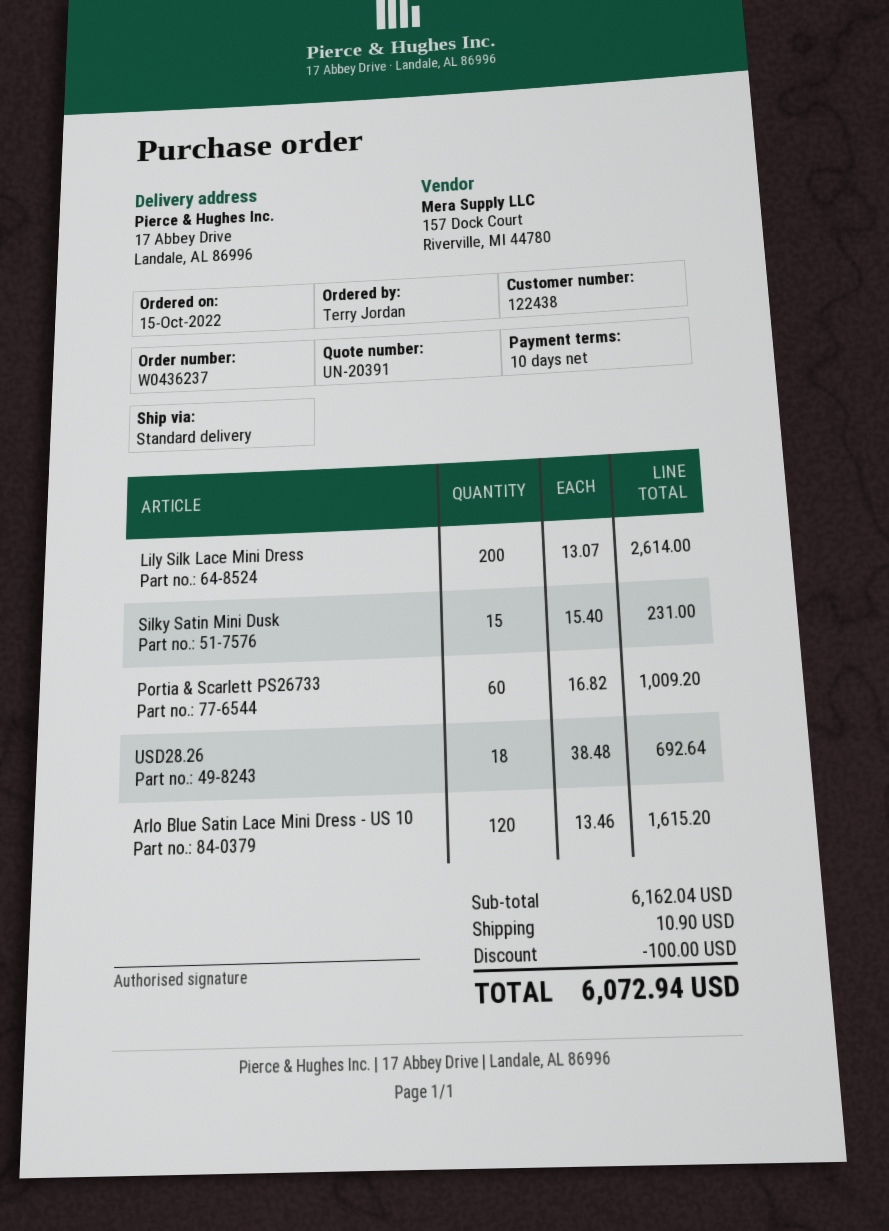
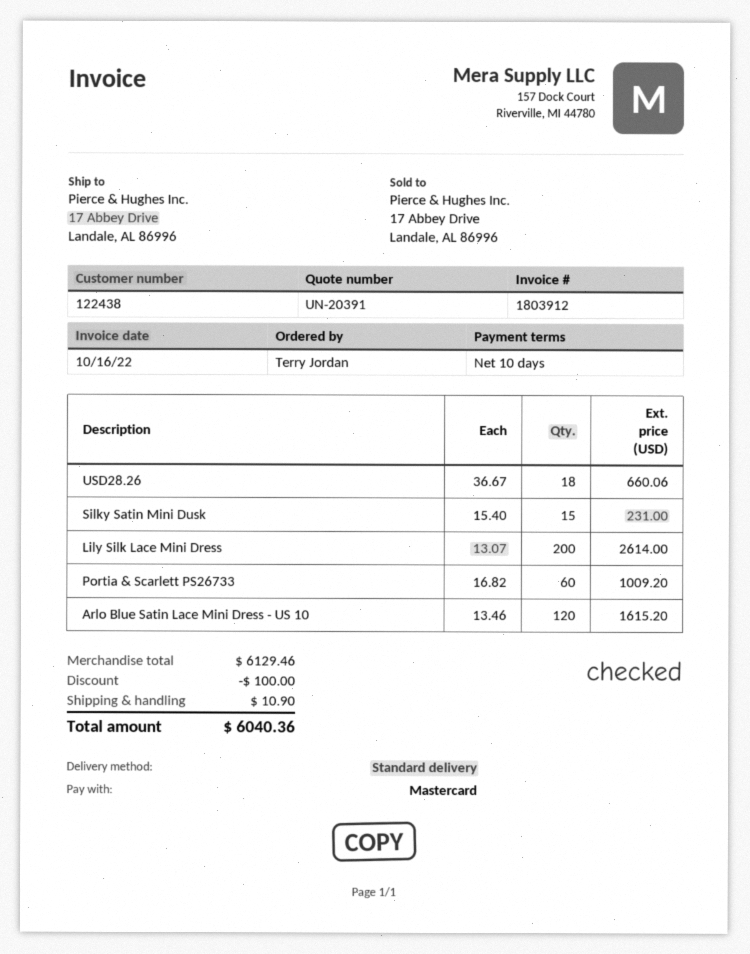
USD28.26: 18 x 38.48 = 692.64 -> 18 x 36.67 = 660.06
subtotal: 6162.04 -> 6129.46
total: 6072.94 -> 6040.36

